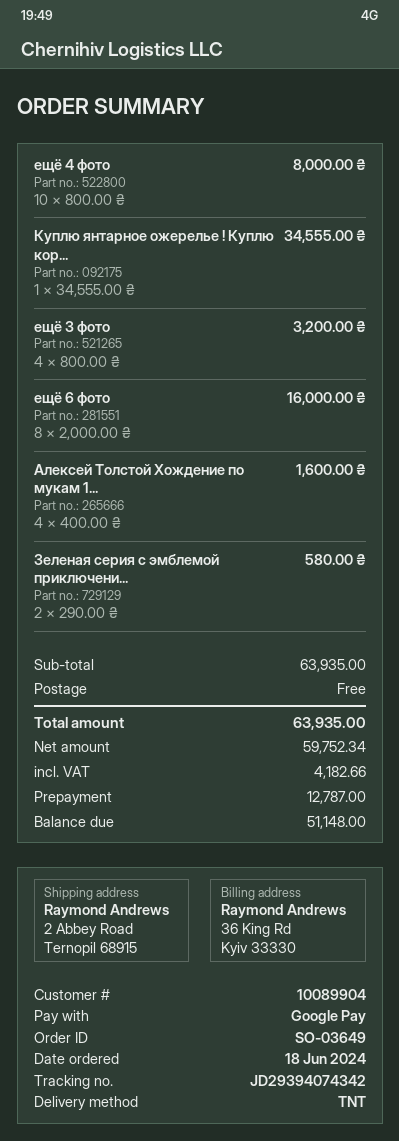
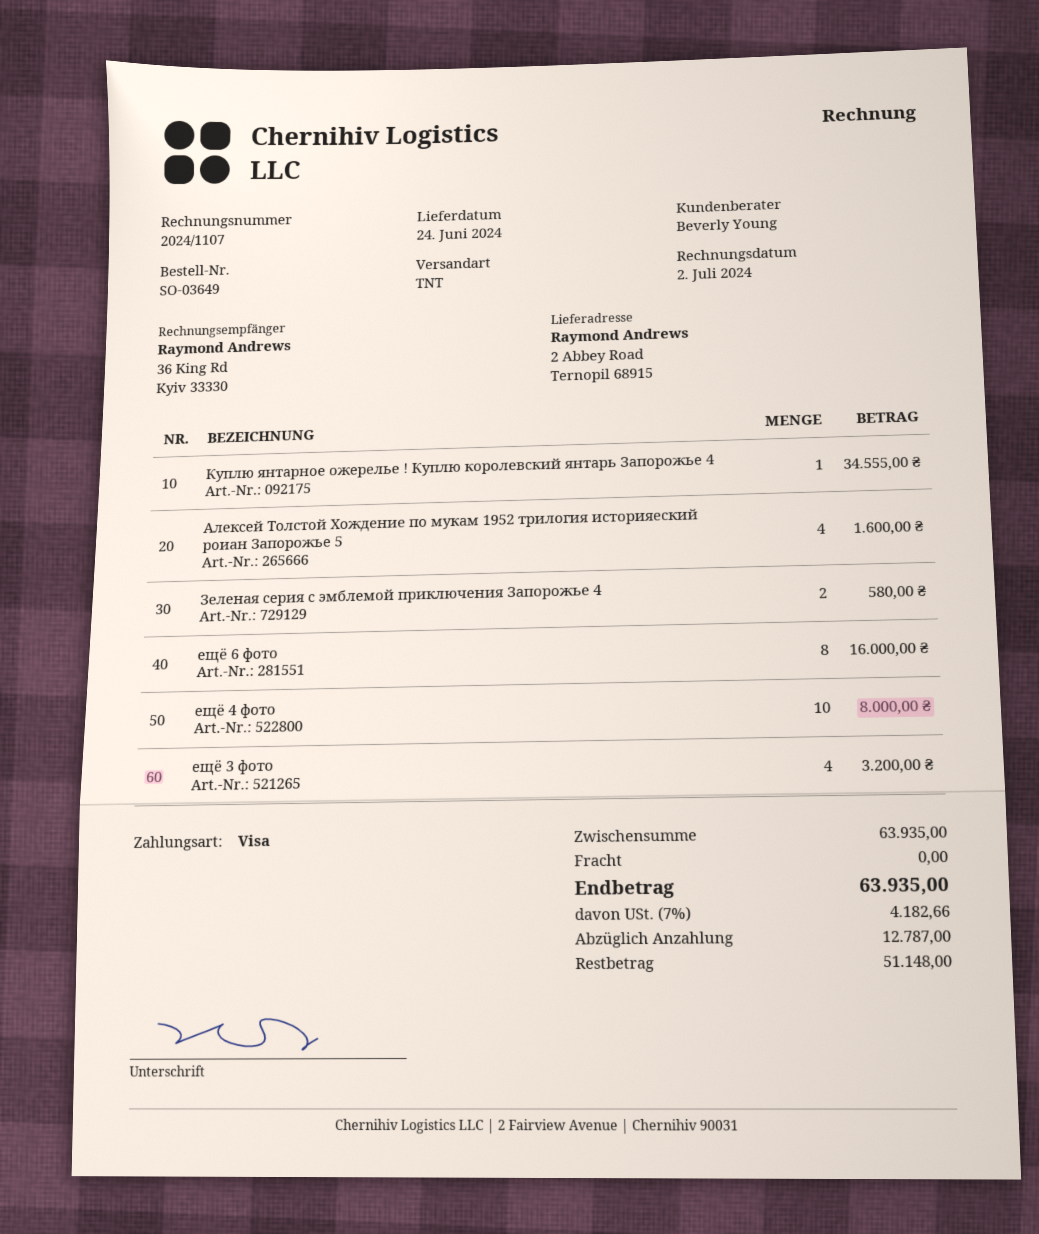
payment method: Google Pay -> Visa

